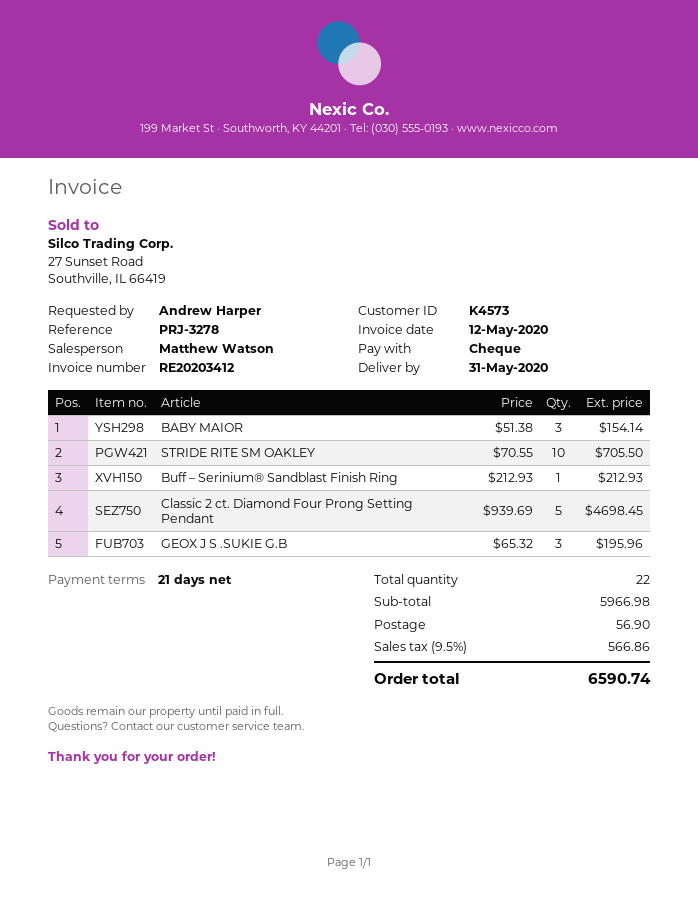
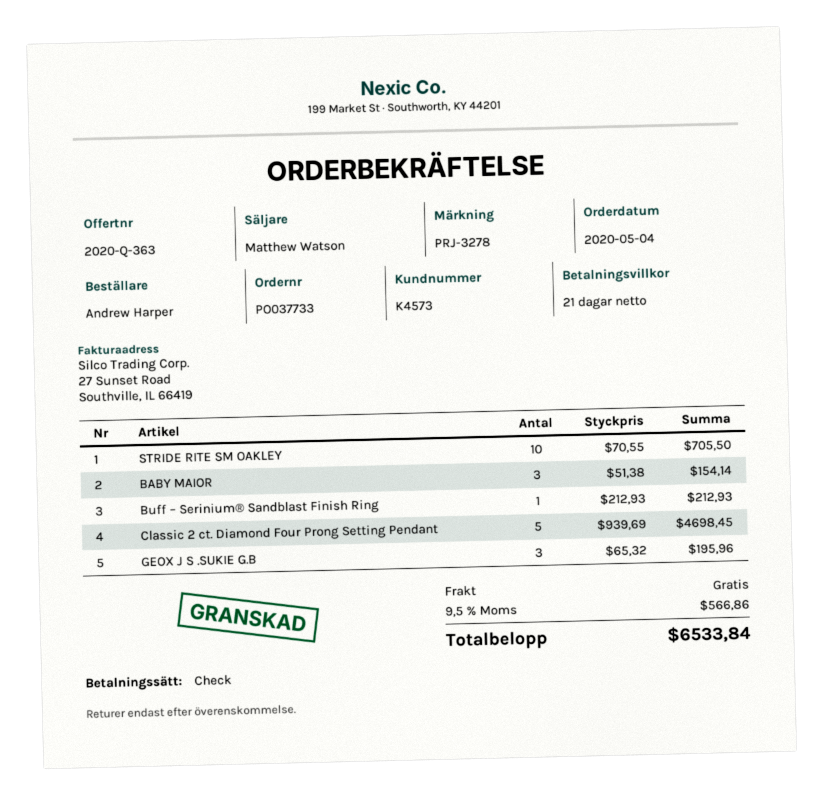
shipping: 56.90 -> 0.00
total: 6590.74 -> 6533.84

